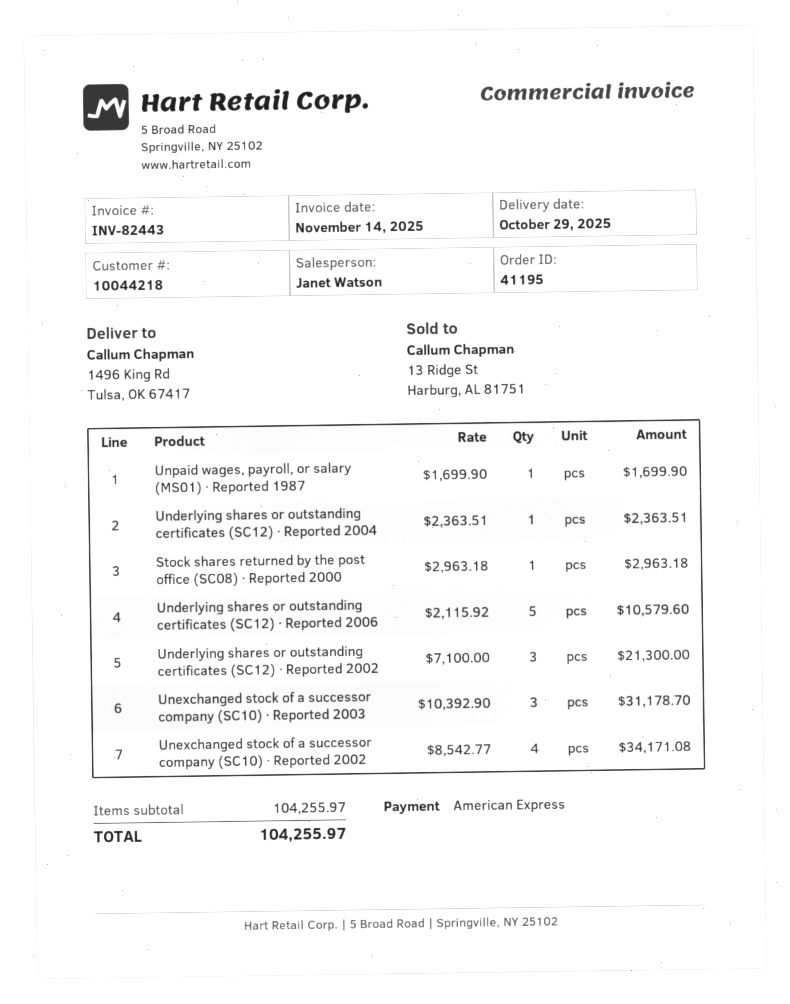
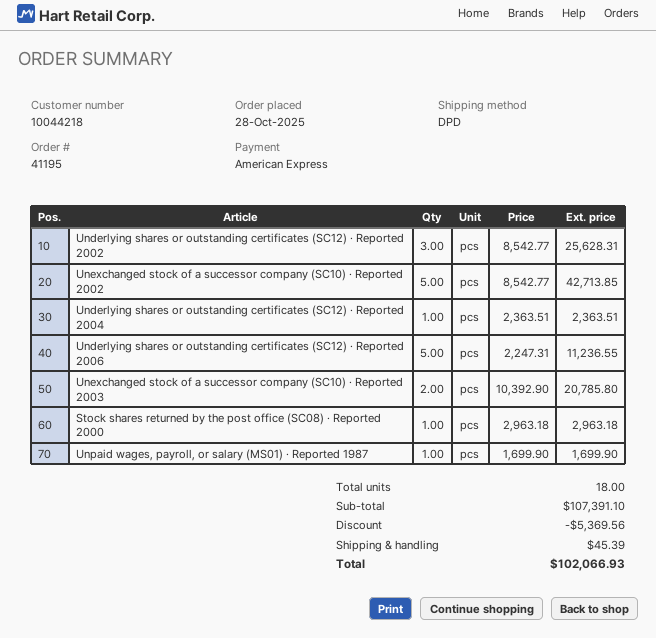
Underlying shares or outstanding certificates (SC12) · Reported 2006: 5 x 2115.92 = 10579.60 -> 5 x 2247.31 = 11236.55
Underlying shares or outstanding certificates (SC12) · Reported 2002: 3 x 7100.00 = 21300.00 -> 3 x 8542.77 = 25628.31
Unexchanged stock of a successor company (SC10) · Reported 2003: 3 x 10392.90 = 31178.70 -> 2 x 10392.90 = 20785.80
Unexchanged stock of a successor company (SC10) · Reported 2002: 4 x 8542.77 = 34171.08 -> 5 x 8542.77 = 42713.85
subtotal: 104255.97 -> 107391.10
discount: none -> 5369.56
shipping: none -> 45.39
total: 104255.97 -> 102066.93

